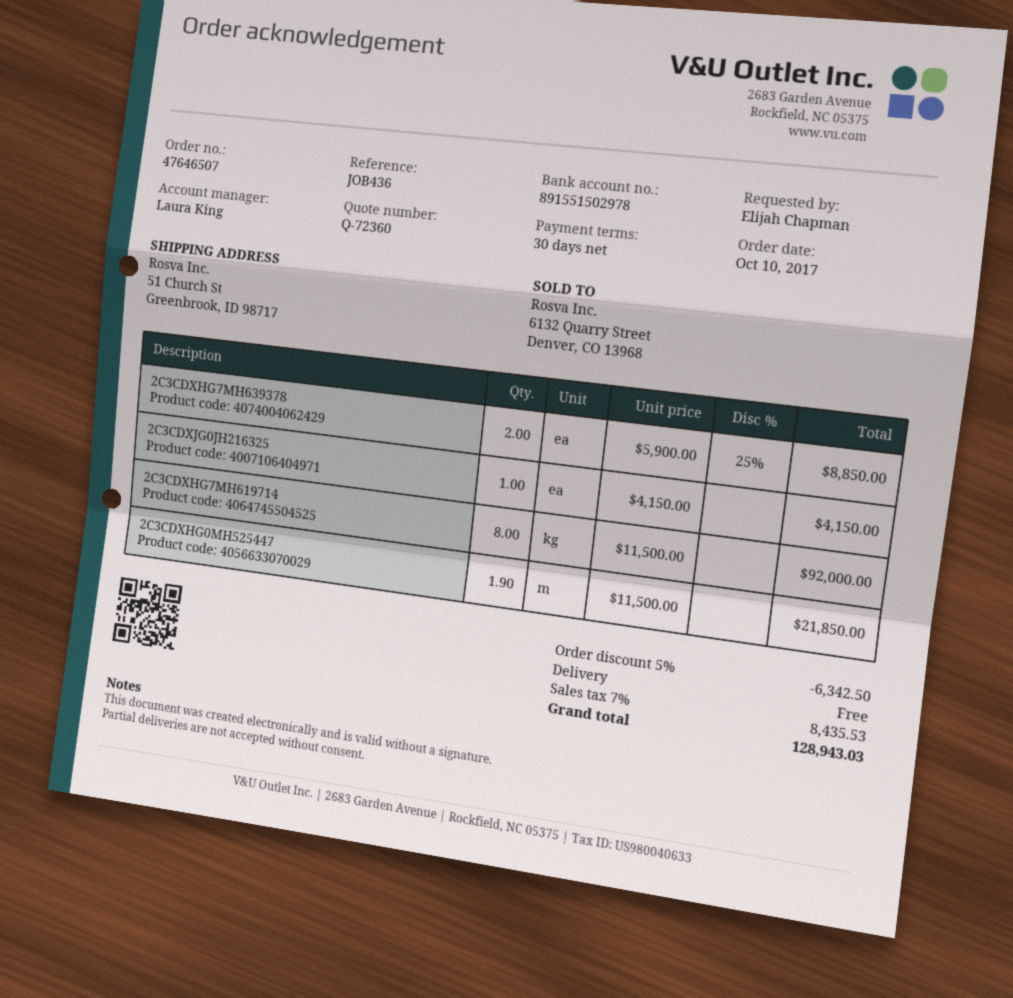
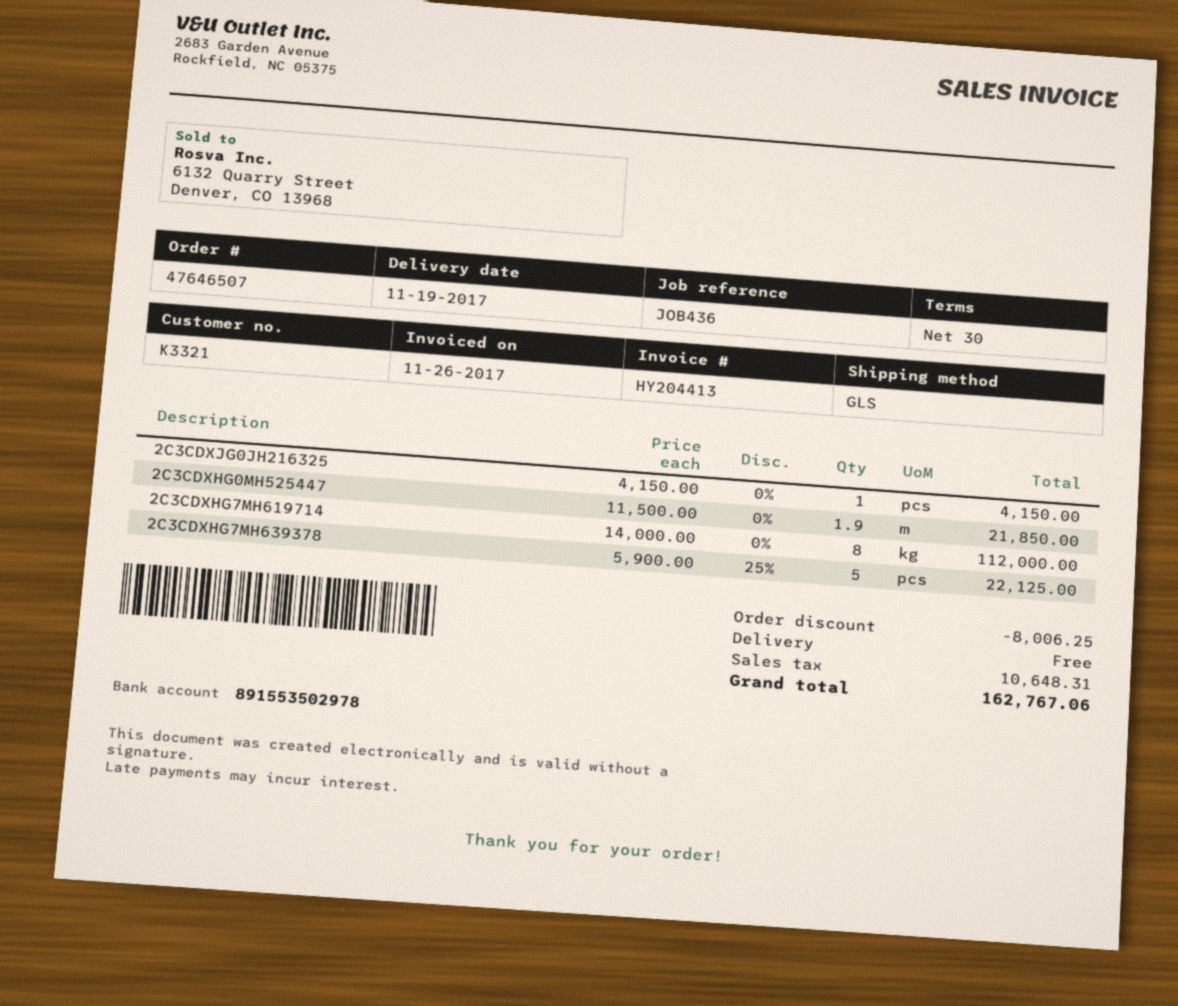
bank account: 891551502978 -> 891553502978
2C3CDXHG7MH639378: 2 x 5900.00 - 25% = 8850.00 -> 5 x 5900.00 - 25% = 22125.00
2C3CDXHG7MH619714: 8 x 11500.00 = 92000.00 -> 8 x 14000.00 = 112000.00
discount: 6342.50 -> 8006.25
tax: 8435.53 -> 10648.31
total: 128943.03 -> 162767.06

